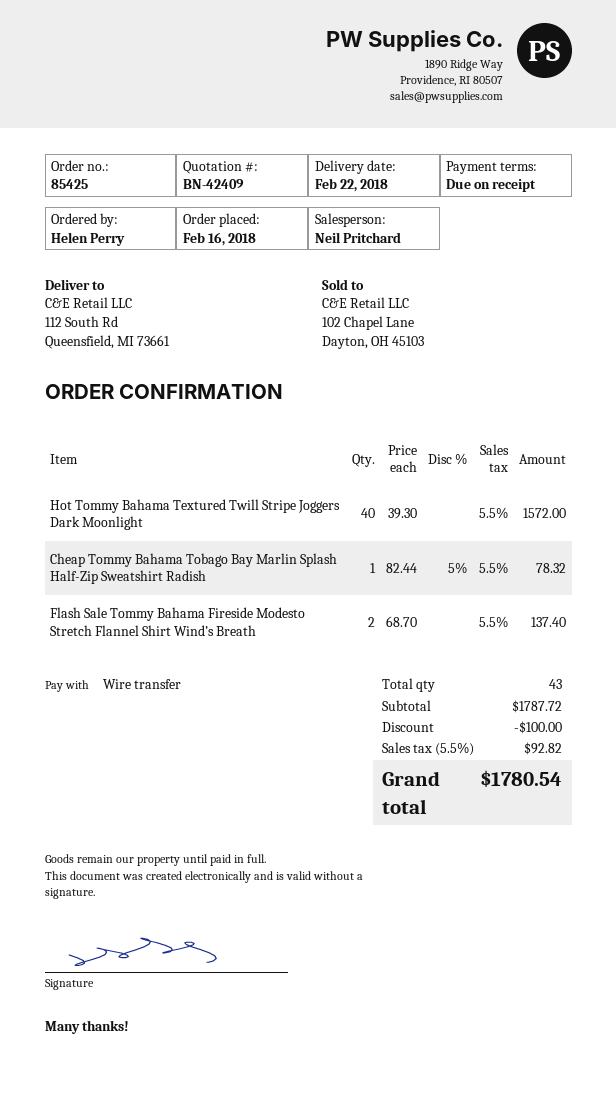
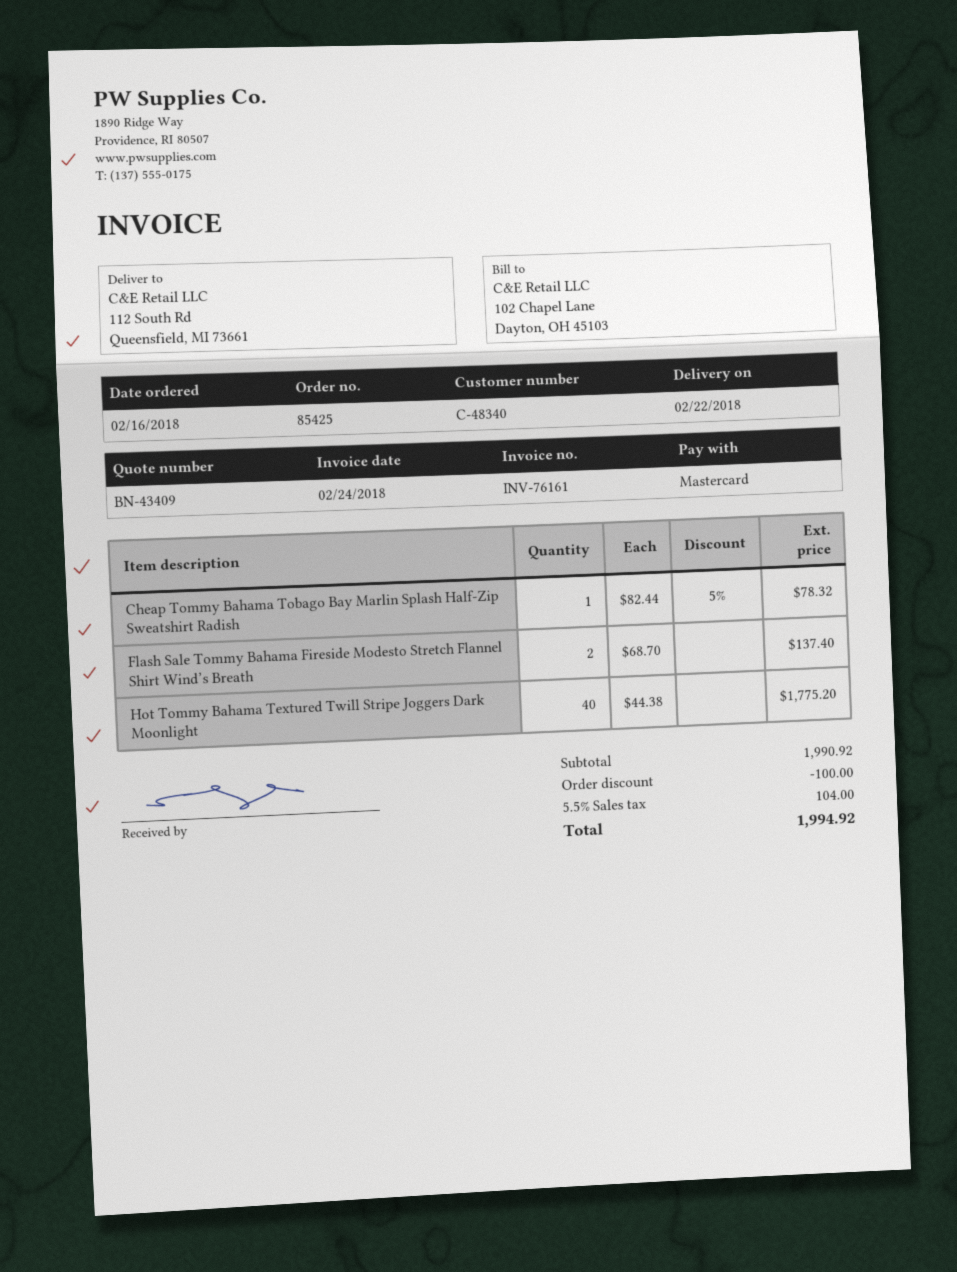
quote number: BN-42409 -> BN-43409
payment method: bank transfer -> Mastercard
Hot Tommy Bahama Textured Twill Stripe Joggers Dark Moonlight: 40 x 39.30 = 1572.00 -> 40 x 44.38 = 1775.20
subtotal: 1787.72 -> 1990.92
tax: 5.5% = 92.82 -> 5.5% = 104.00
total: 1780.54 -> 1994.92

